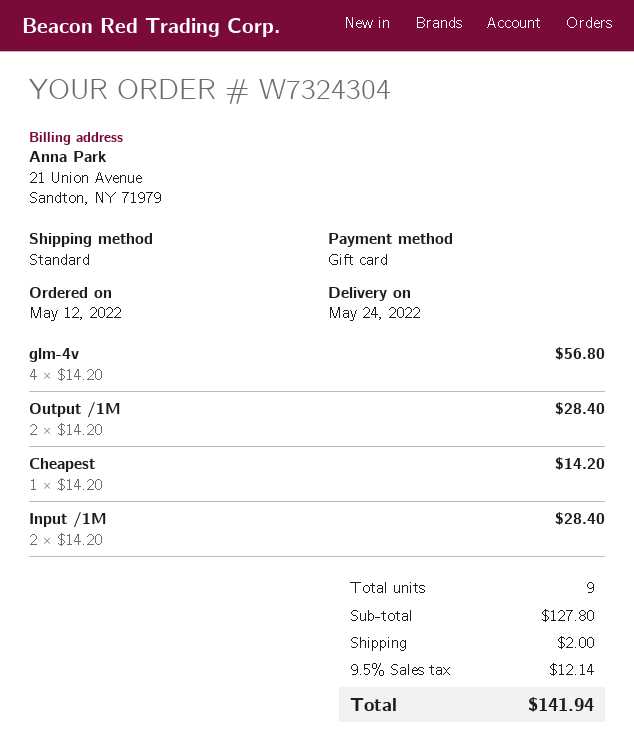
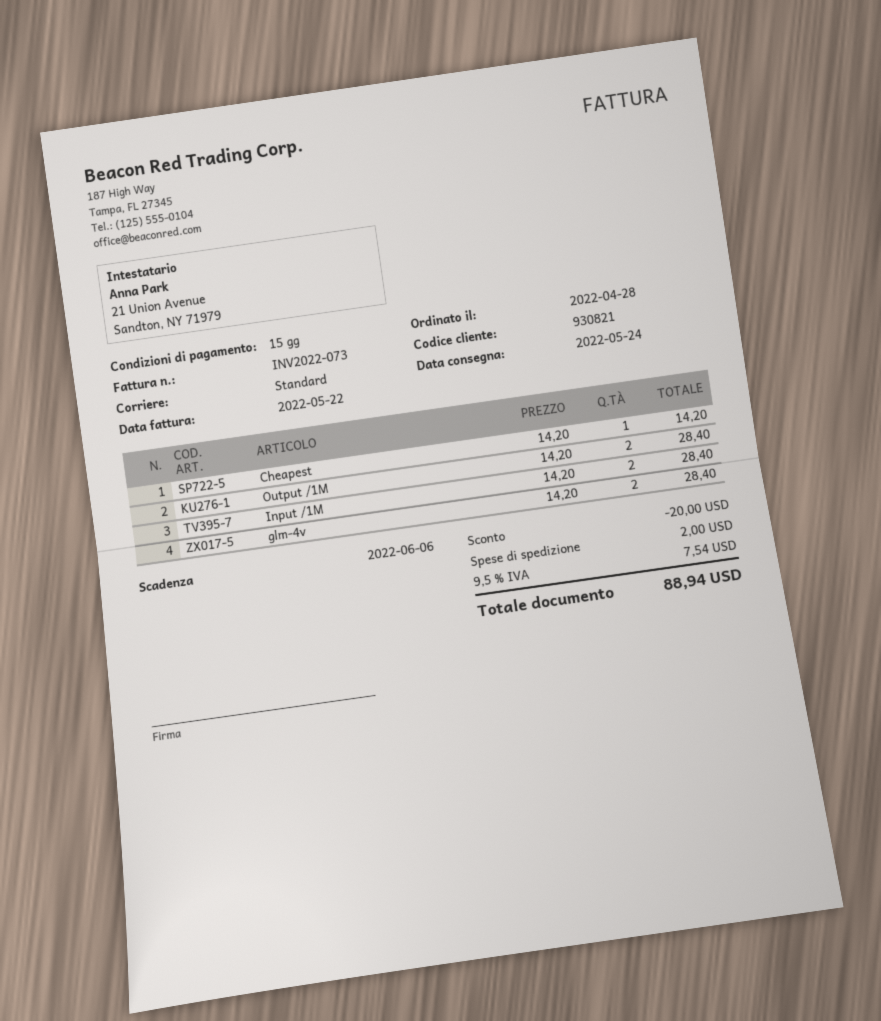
order date: 2022-05-12 -> 2022-04-28
glm-4v: 4 x 14.20 = 56.80 -> 2 x 14.20 = 28.40
discount: none -> 20.00
tax: 9.5% = 12.14 -> 9.5% = 7.54
total: 141.94 -> 88.94

